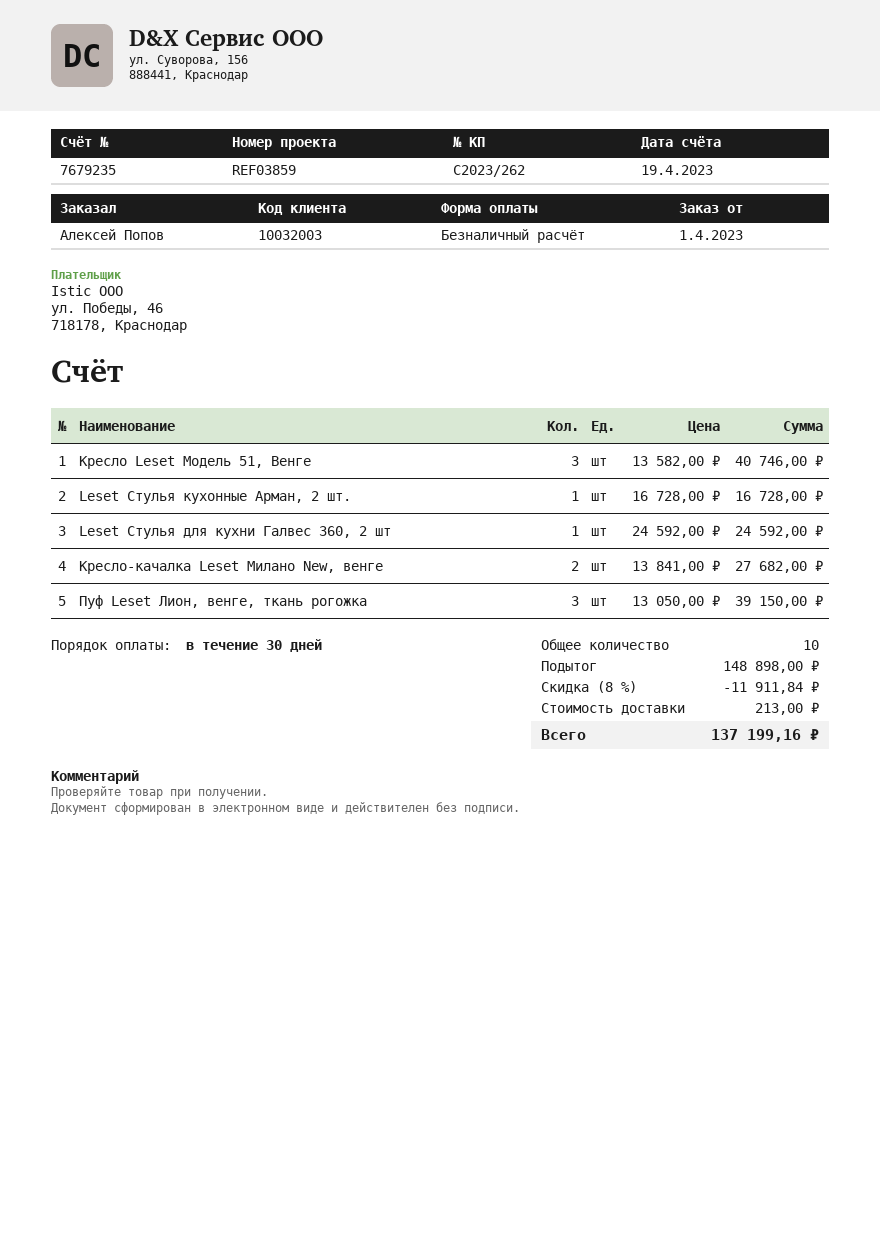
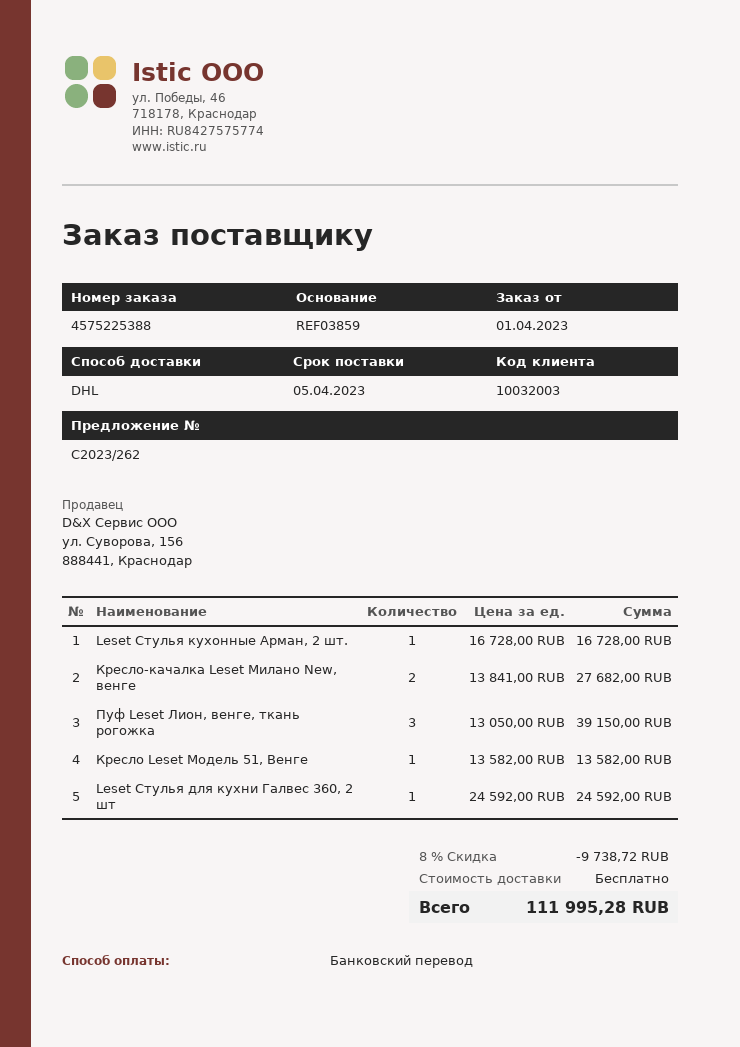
Кресло Leset Модель 51, Венге: 3 x 13582.00 = 40746.00 -> 1 x 13582.00 = 13582.00
discount: 8% = 11911.84 -> 8% = 9738.72
shipping: 213.00 -> 0.00
total: 137199.16 -> 111995.28

